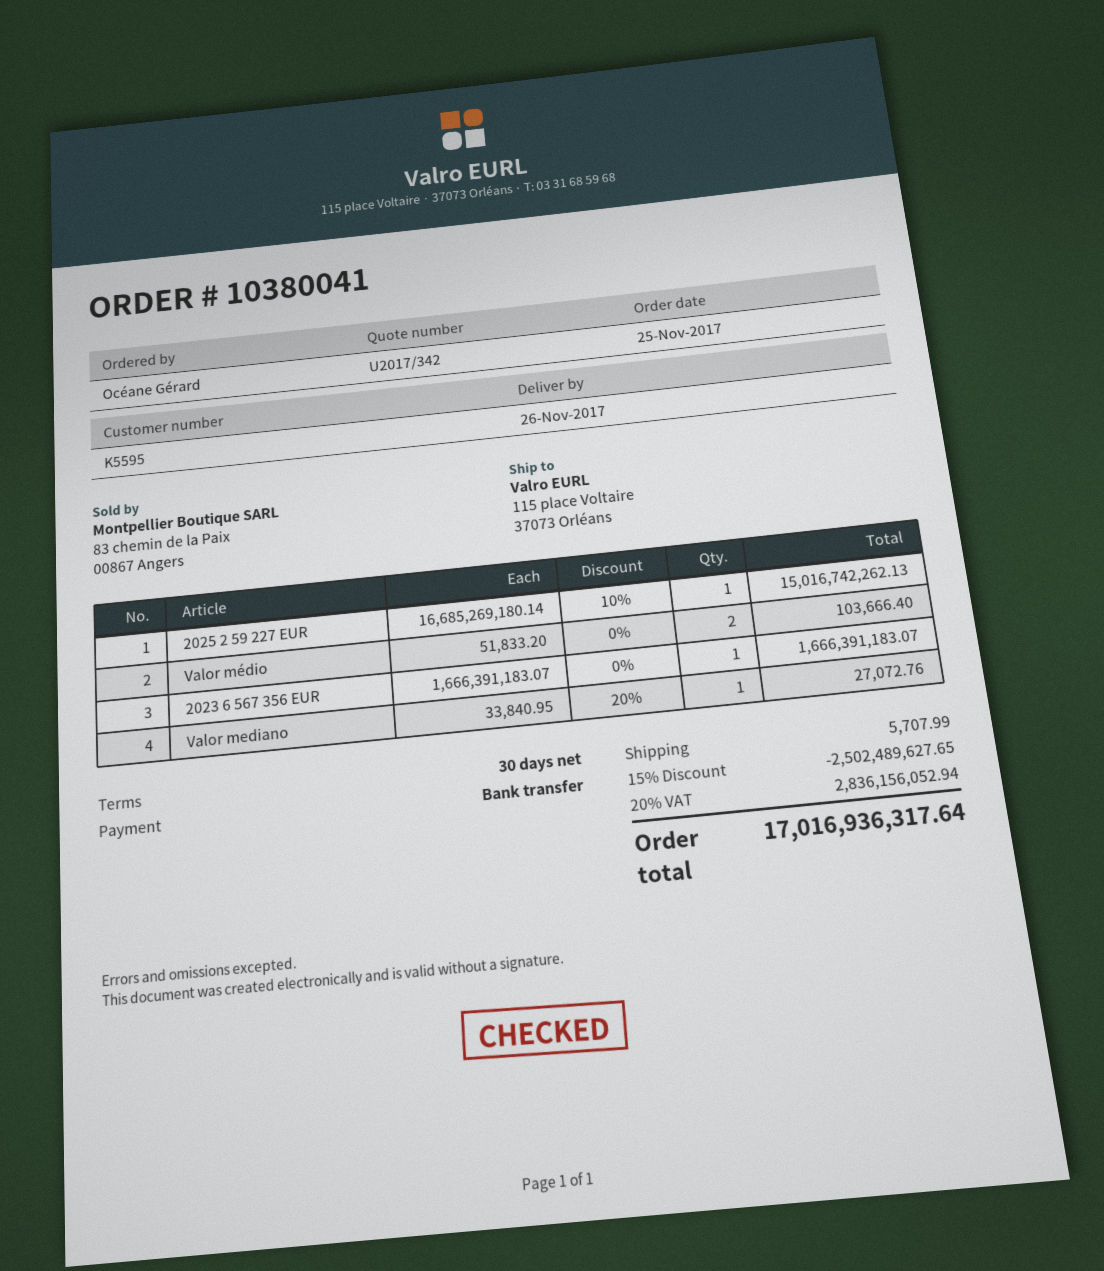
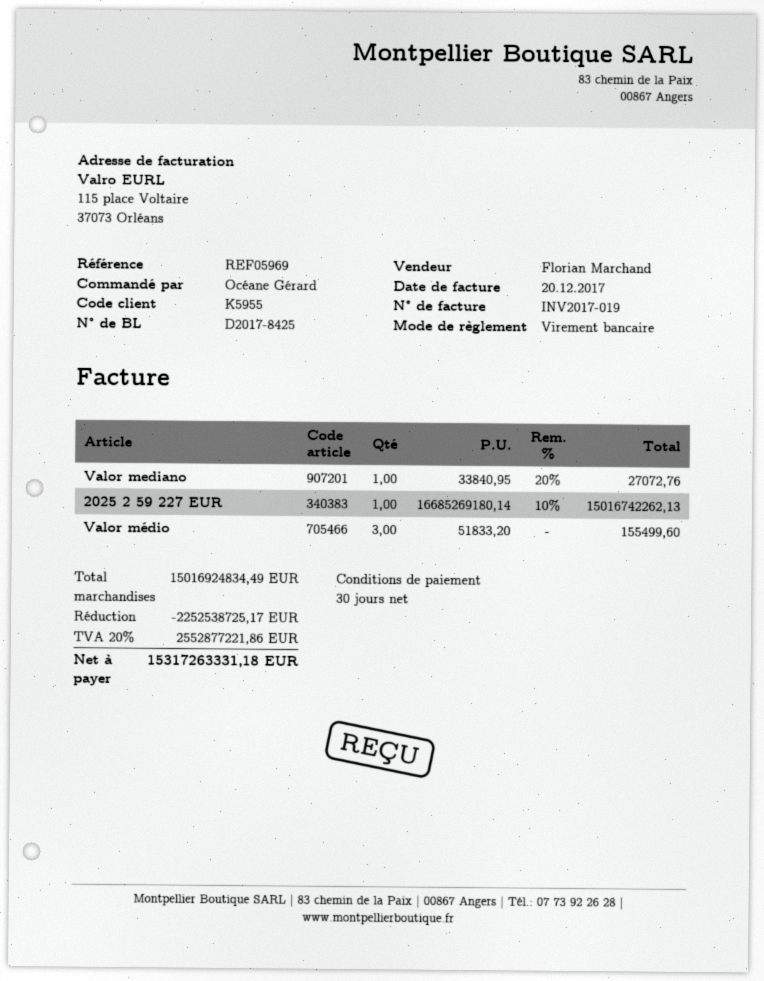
customer number: K5595 -> K5955
Valor médio: 2 x 51833.20 = 103666.40 -> 3 x 51833.20 = 155499.60
2023 6 567 356 EUR: 1 x 1666391183.07 = 1666391183.07 -> none
discount: 2502489627.65 -> 2252538725.17
shipping: 5707.99 -> none
tax: 20% = 2836156052.94 -> 20% = 2552877221.86
total: 17016936317.64 -> 15317263331.18

